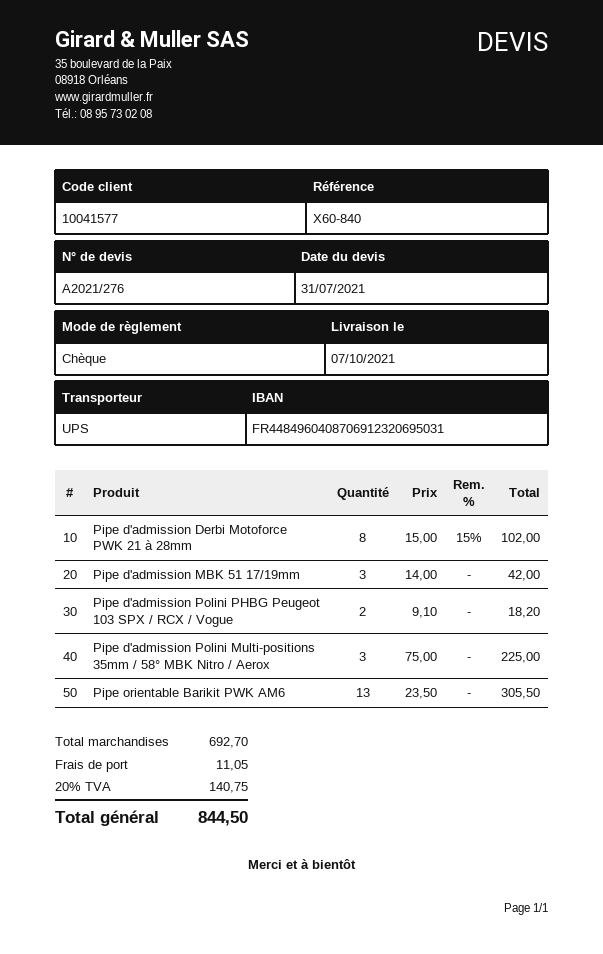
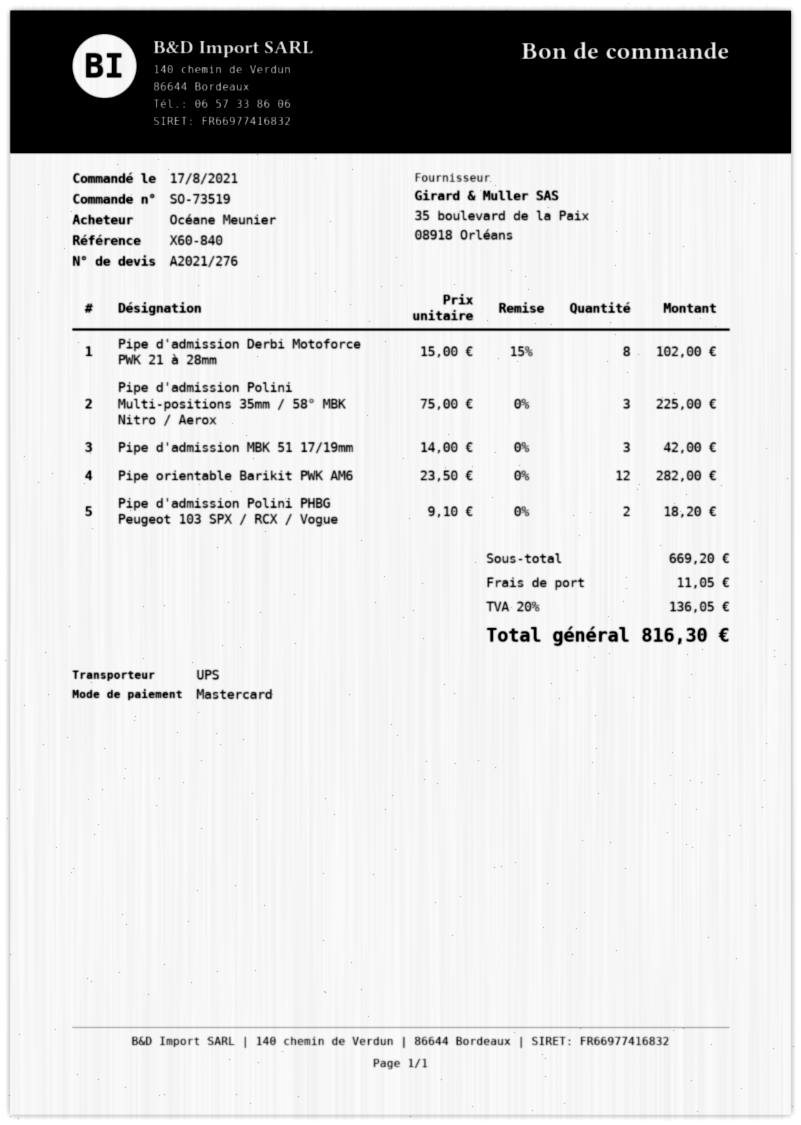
payment method: cheque -> Mastercard
Pipe orientable Barikit PWK AM6: 13 x 23.50 = 305.50 -> 12 x 23.50 = 282.00
subtotal: 692.70 -> 669.20
tax: 20% = 140.75 -> 20% = 136.05
total: 844.50 -> 816.30

